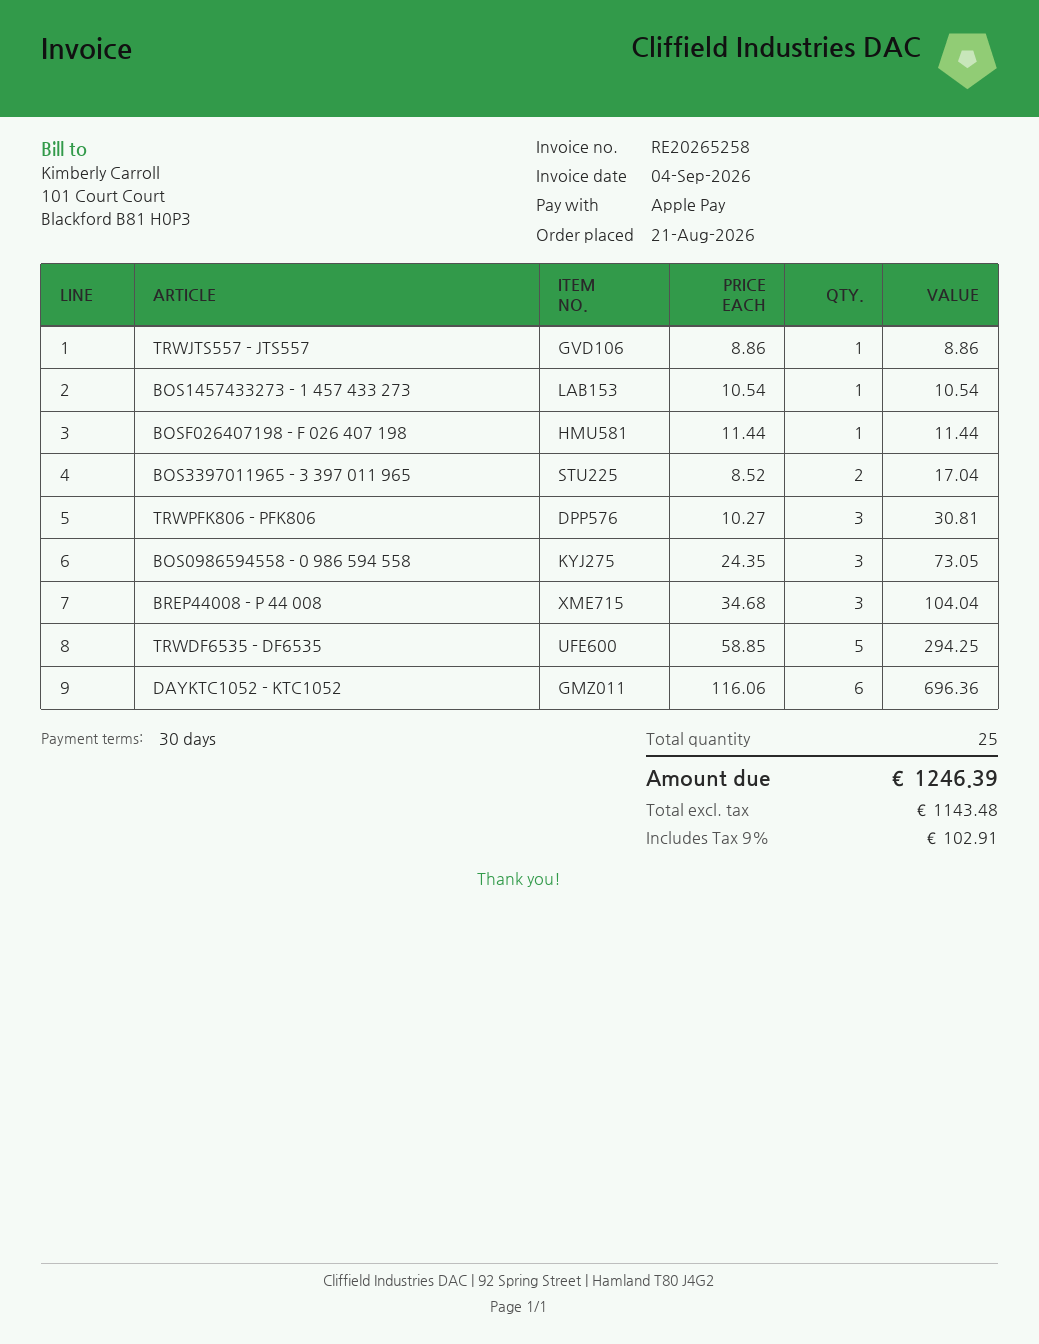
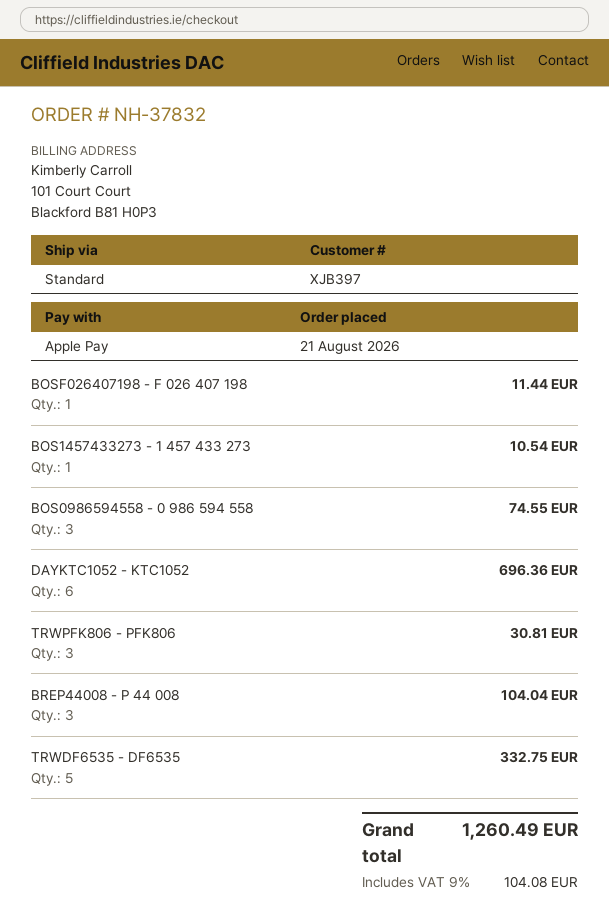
TRWJTS557 - JTS557: 1 for 8.86 -> none
BOS3397011965 - 3 397 011 965: 2 for 17.04 -> none
BOS0986594558 - 0 986 594 558: 3 for 73.05 -> 3 for 74.55
TRWDF6535 - DF6535: 5 for 294.25 -> 5 for 332.75
tax: 9% = 102.91 -> 9% = 104.08
total: 1246.39 -> 1260.49

